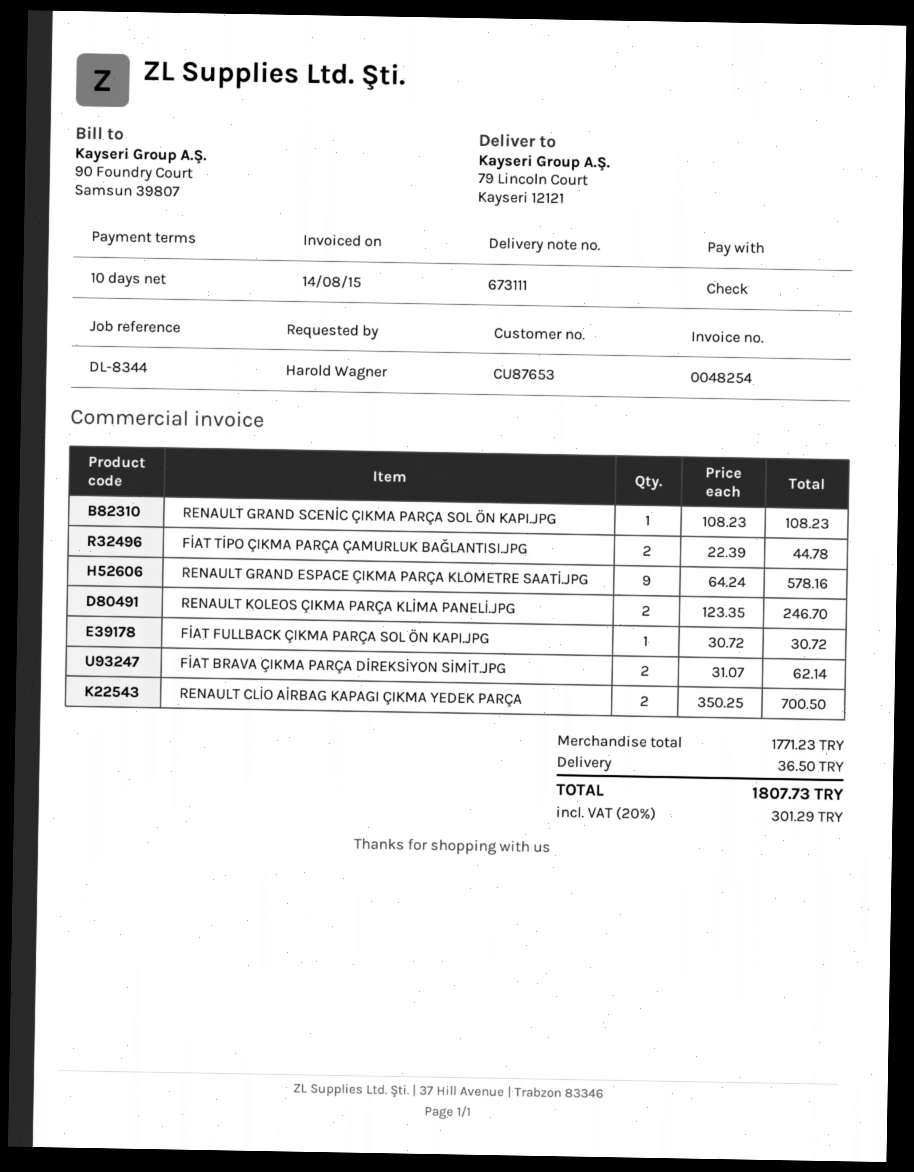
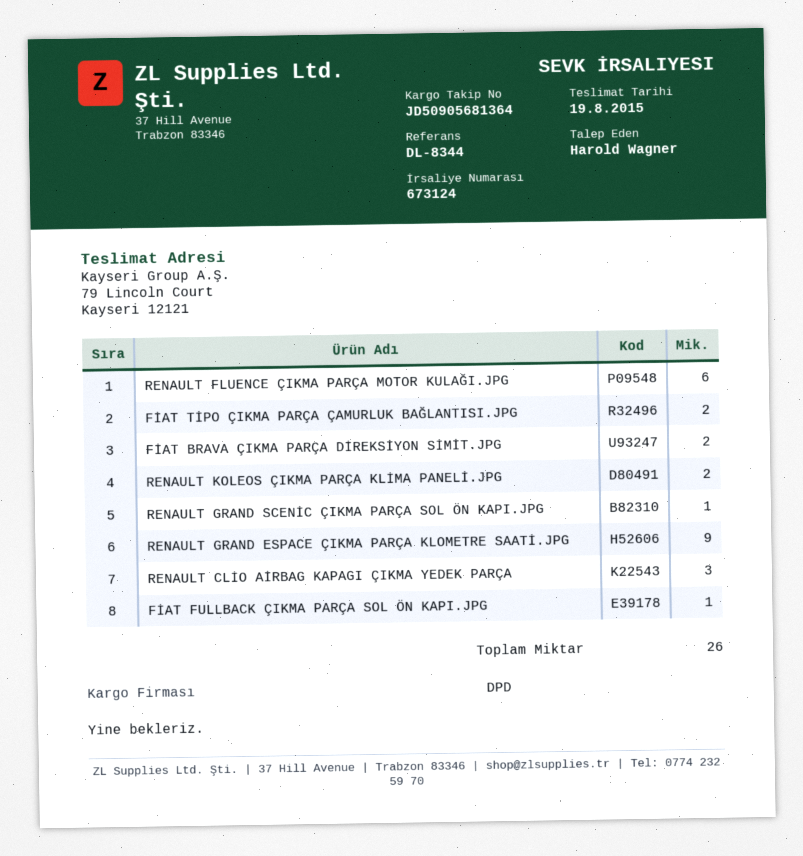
delivery note number: 673111 -> 673124
RENAULT CLİO AİRBAG KAPAGI ÇIKMA YEDEK PARÇA: 2 -> 3
RENAULT FLUENCE ÇIKMA PARÇA MOTOR KULAĞI.JPG: none -> 6

